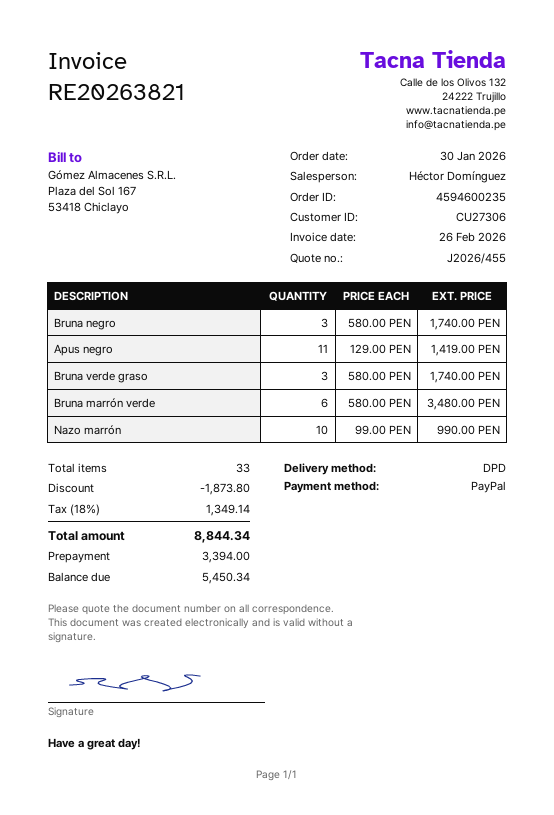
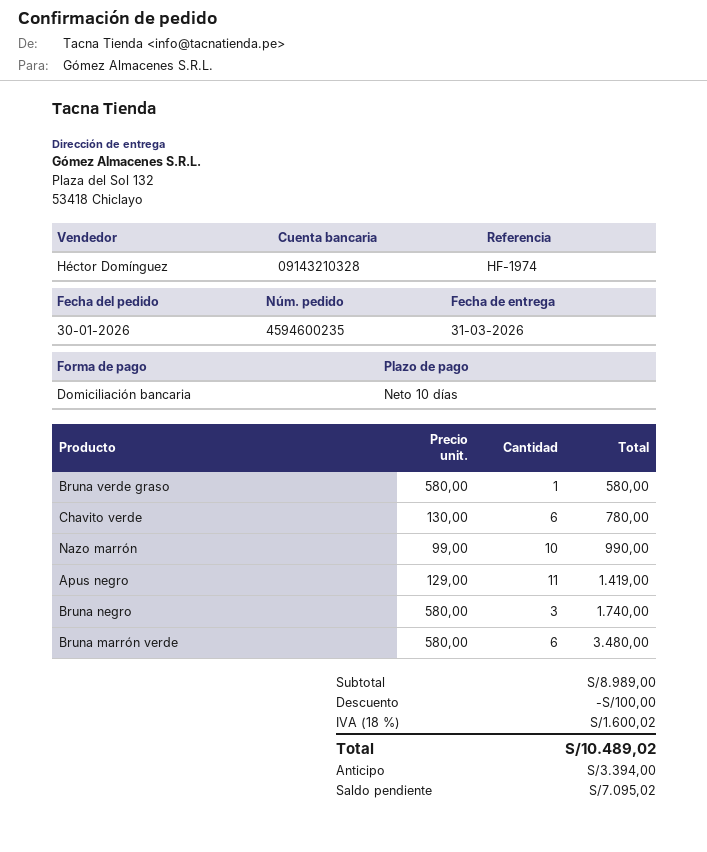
payment method: PayPal -> direct debit
Bruna verde graso: 3 x 580.00 = 1740.00 -> 1 x 580.00 = 580.00
Chavito verde: none -> 6 x 130.00 = 780.00
discount: 1873.80 -> 100.00
tax: 18% = 1349.14 -> 18% = 1600.02
total: 8844.34 -> 10489.02
balance: 5450.34 -> 7095.02

